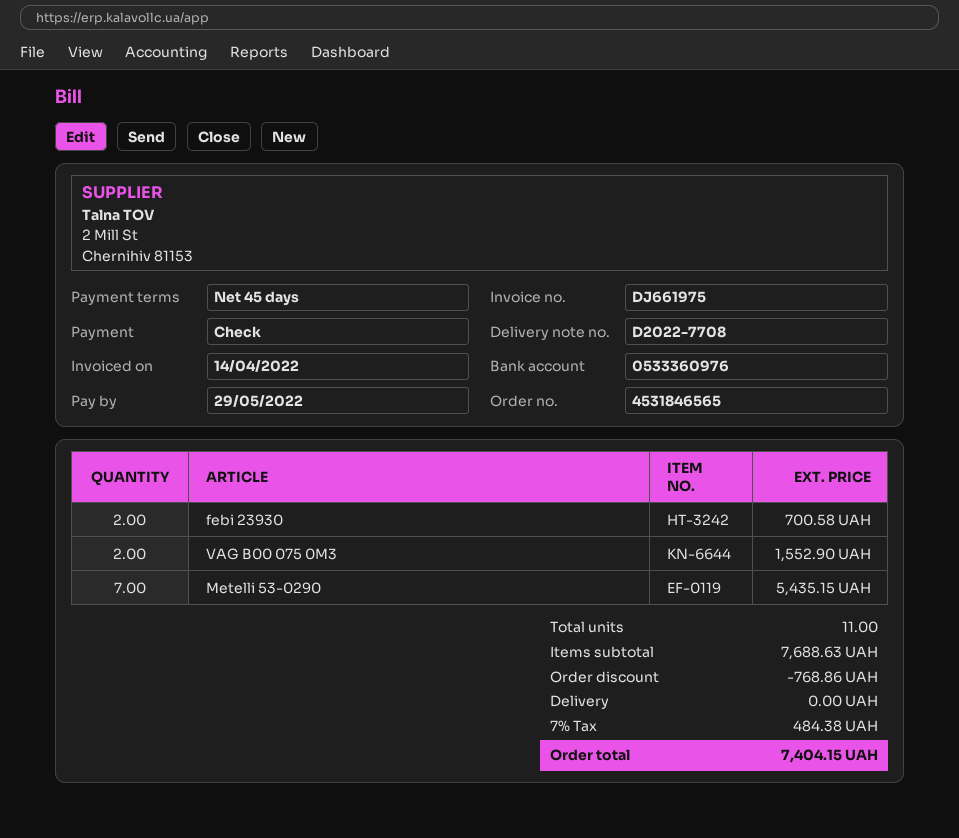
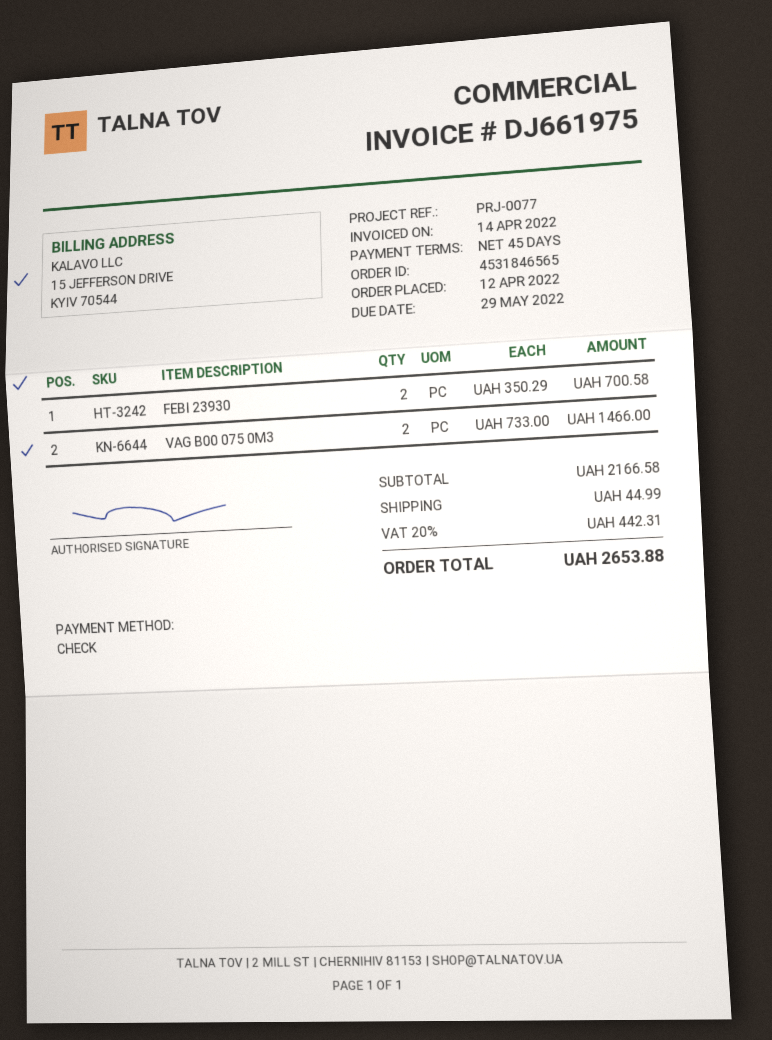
VAG B00 075 0M3: 2 for 1552.90 -> 2 for 1466.00
Metelli 53-0290: 7 for 5435.15 -> none
subtotal: 7688.63 -> 2166.58
discount: 768.86 -> none
shipping: 0.00 -> 44.99
tax: 7% = 484.38 -> 20% = 442.31
total: 7404.15 -> 2653.88

